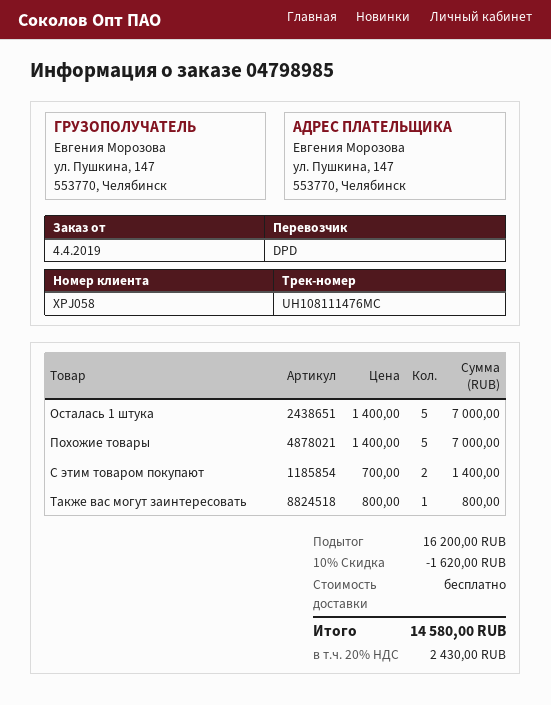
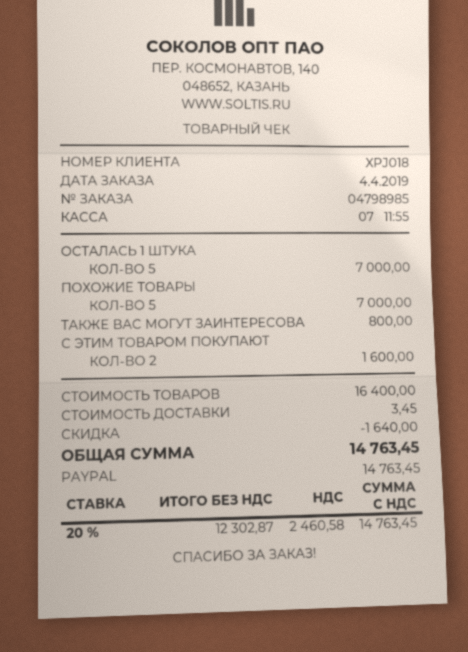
customer number: XPJ058 -> XPJ018
С этим товаром покупают: 2 for 1400.00 -> 2 for 1600.00
subtotal: 16200.00 -> 16400.00
discount: 1620.00 -> 1640.00
shipping: 0.00 -> 3.45
tax: 20% = 2430.00 -> 20% = 2460.58
total: 14580.00 -> 14763.45

